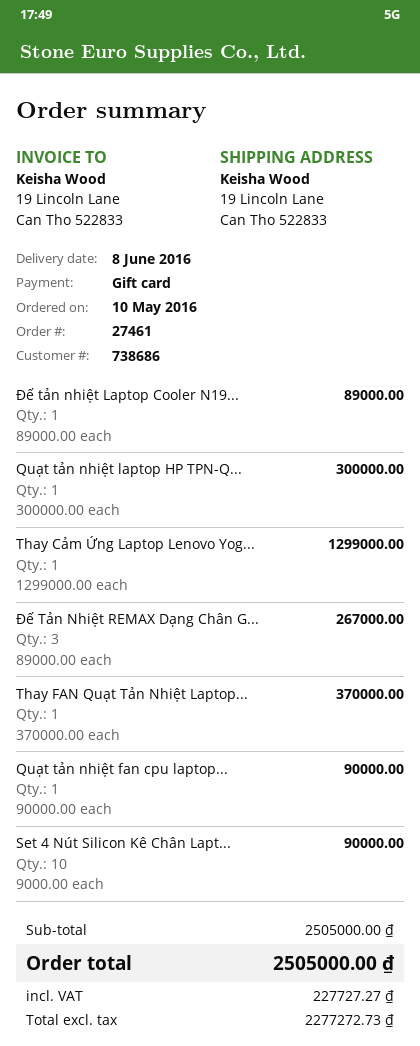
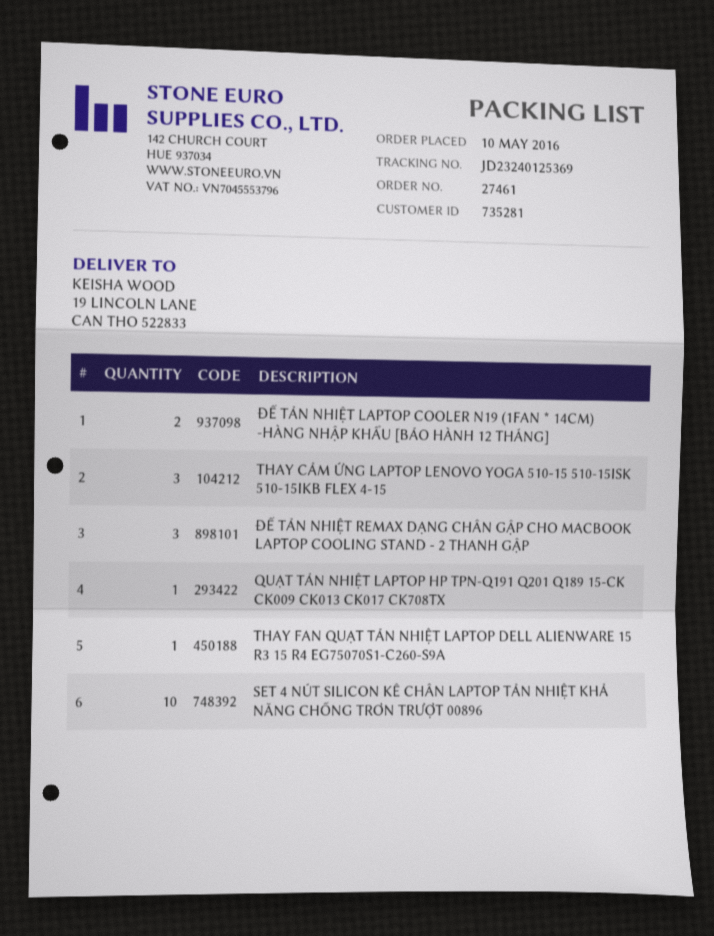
customer number: 738686 -> 735281
Đế tản nhiệt Laptop Cooler N19...: 1 -> 2
Thay Cảm Ứng Laptop Lenovo Yog...: 1 -> 3
Quạt tản nhiệt fan cpu laptop...: 1 -> none

